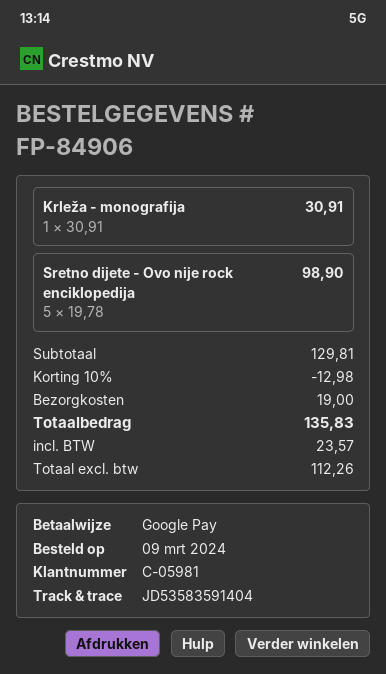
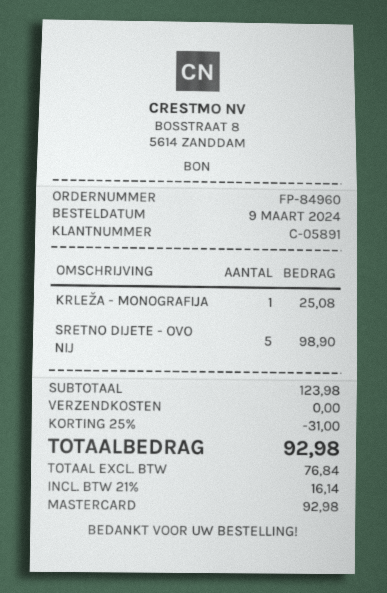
order number: FP-84906 -> FP-84960
customer number: C-05981 -> C-05891
payment method: Google Pay -> Mastercard
Krleža - monografija: 1 for 30.91 -> 1 for 25.08
subtotal: 129.81 -> 123.98
discount: 10% = 12.98 -> 25% = 31.00
shipping: 19.00 -> 0.00
net: 112.26 -> 76.84
tax: 23.57 -> 16.14
total: 135.83 -> 92.98

